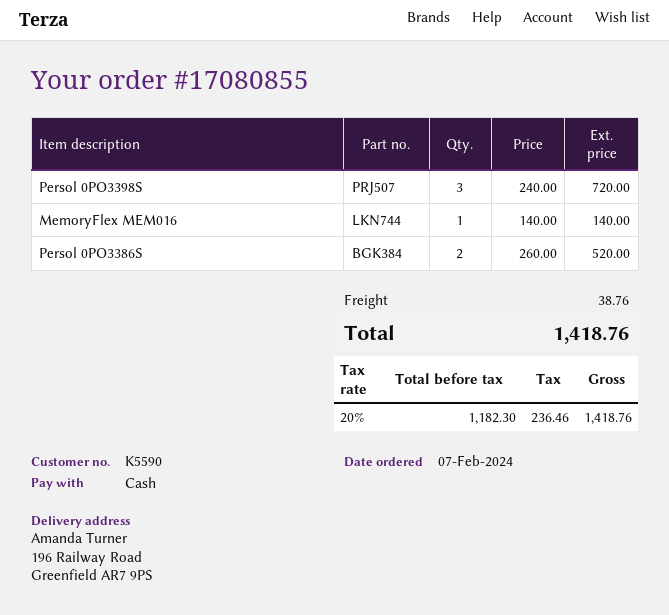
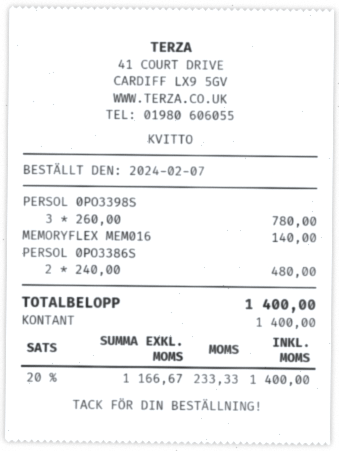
Persol 0PO3398S: 3 x 240.00 = 720.00 -> 3 x 260.00 = 780.00
Persol 0PO3386S: 2 x 260.00 = 520.00 -> 2 x 240.00 = 480.00
shipping: 38.76 -> none
net: 1182.30 -> 1166.67
tax: 20% = 236.46 -> 20% = 233.33
total: 1418.76 -> 1400.00

